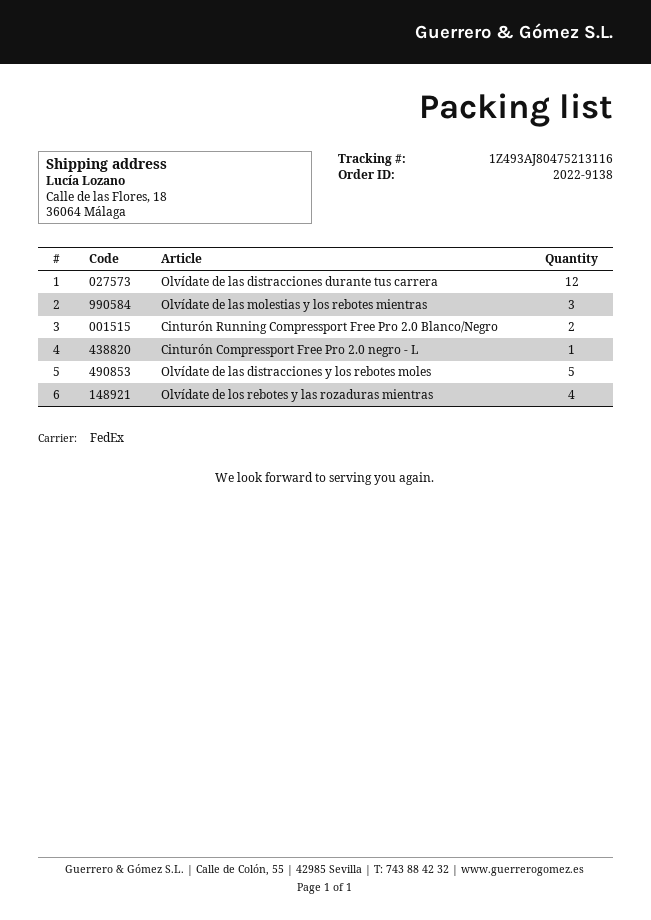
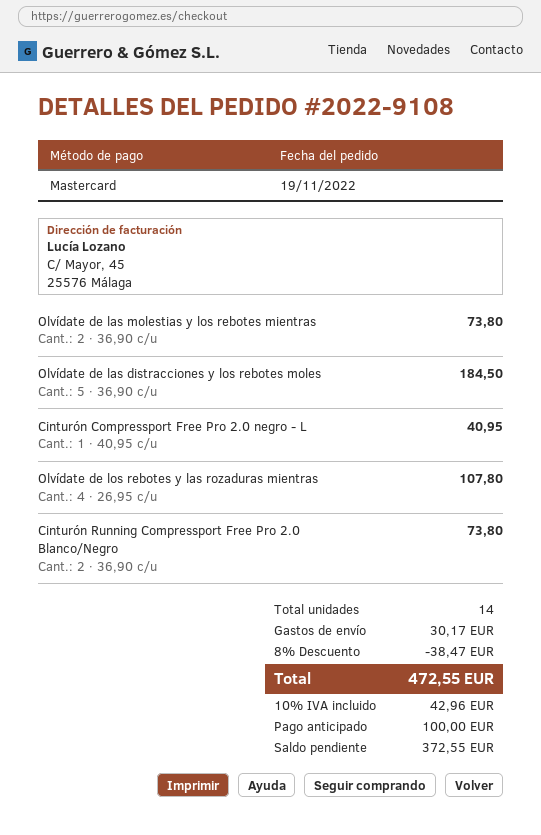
order number: 2022-9138 -> 2022-9108
Olvídate de las distracciones durante tus carrera: 12 -> none
Olvídate de las molestias y los rebotes mientras: 3 -> 2

